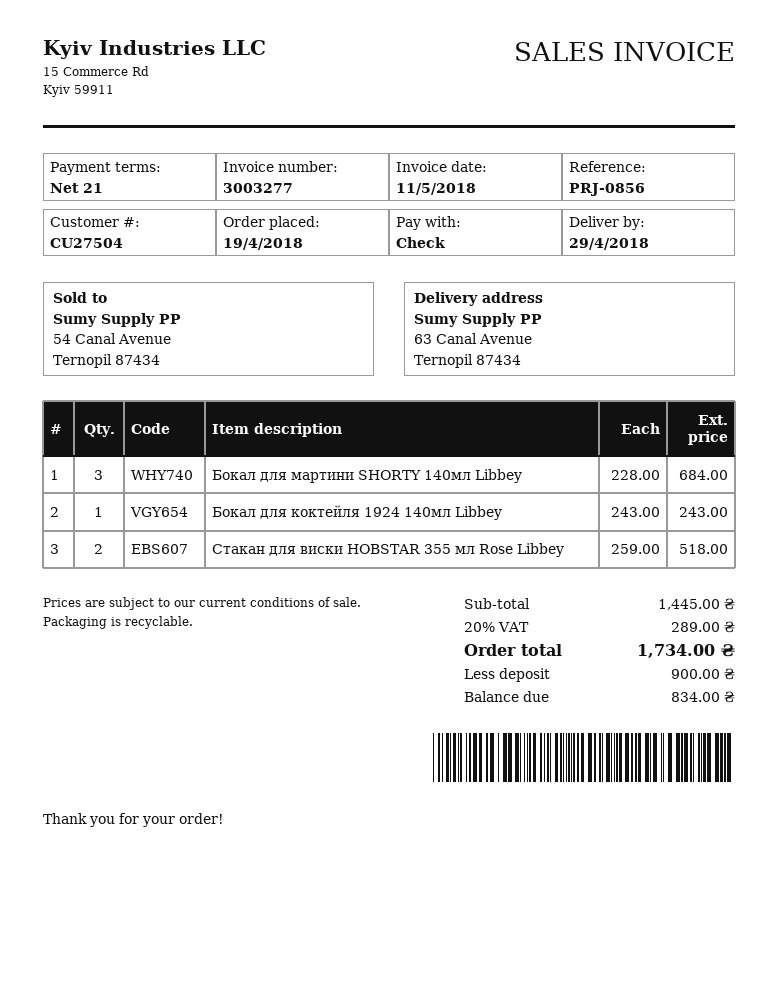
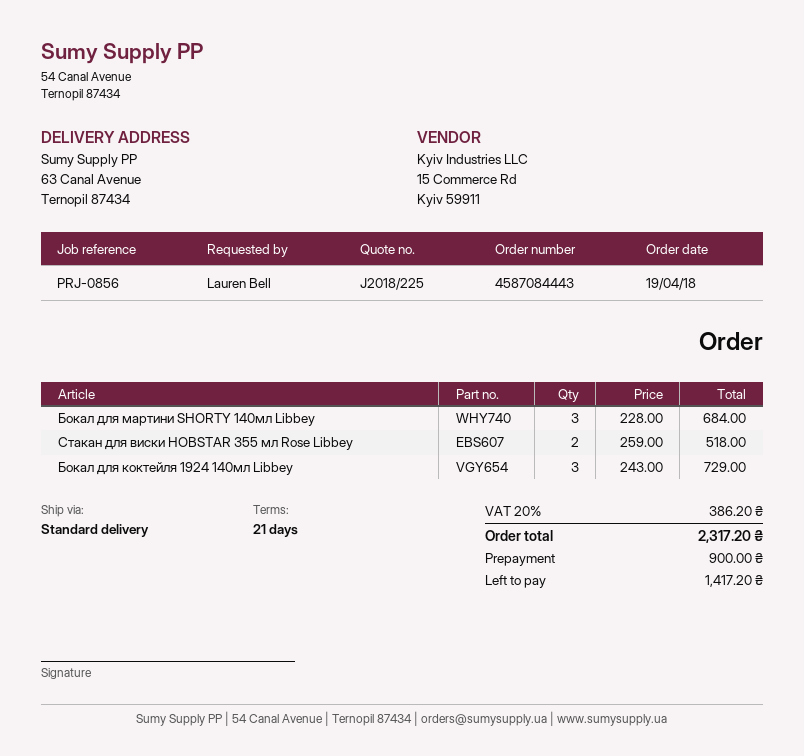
Бокал для коктейля 1924 140мл Libbey: 1 x 243.00 = 243.00 -> 3 x 243.00 = 729.00
tax: 20% = 289.00 -> 20% = 386.20
total: 1734.00 -> 2317.20
balance: 834.00 -> 1417.20

